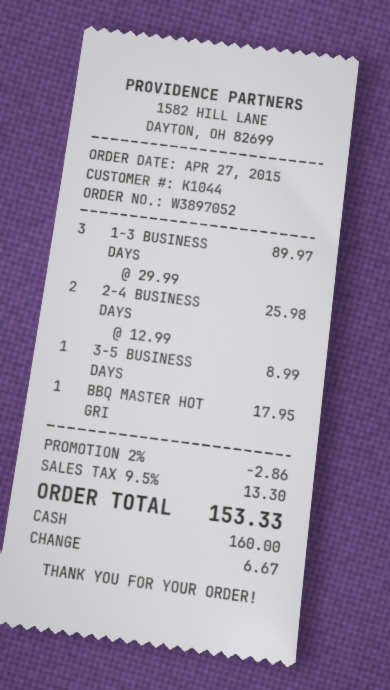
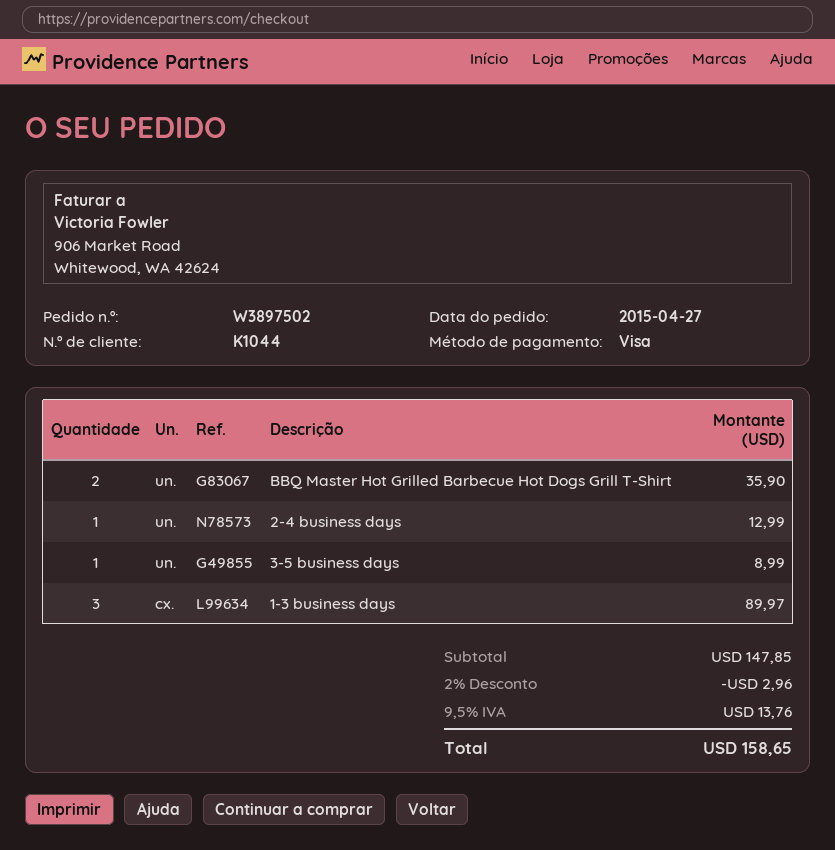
order number: W3897052 -> W3897502
payment method: cash -> Visa
2-4 BUSINESS DAYS: 2 for 25.98 -> 1 for 12.99
BBQ MASTER HOT GRI: 1 for 17.95 -> 2 for 35.90
discount: 2% = 2.86 -> 2% = 2.96
tax: 9.5% = 13.30 -> 9.5% = 13.76
total: 153.33 -> 158.65

